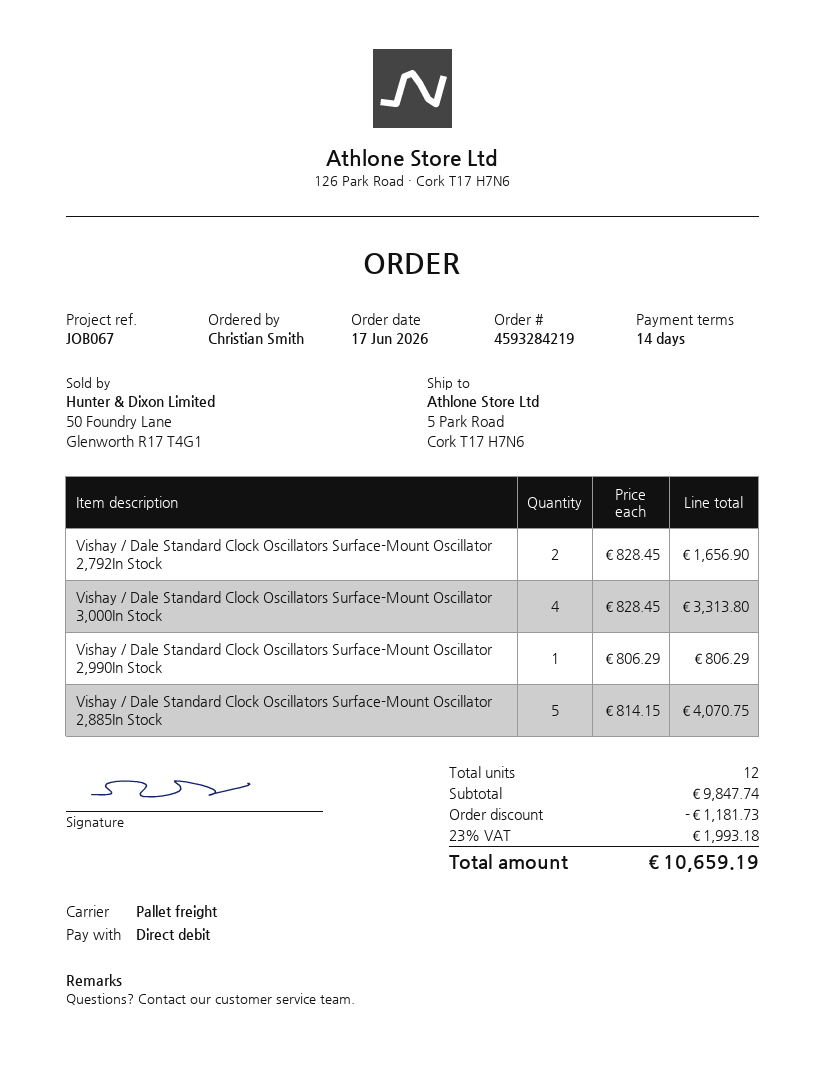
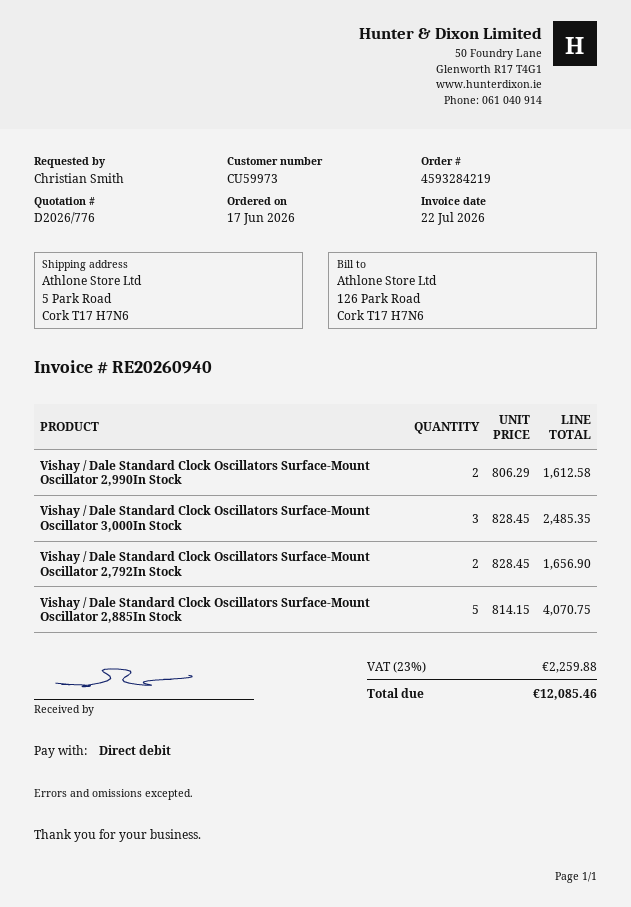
Vishay / Dale Standard Clock Oscillators Surface-Mount Oscillator 3,000In Stock: 4 x 828.45 = 3313.80 -> 3 x 828.45 = 2485.35
Vishay / Dale Standard Clock Oscillators Surface-Mount Oscillator 2,990In Stock: 1 x 806.29 = 806.29 -> 2 x 806.29 = 1612.58
discount: 1181.73 -> none
tax: 23% = 1993.18 -> 23% = 2259.88
total: 10659.19 -> 12085.46

